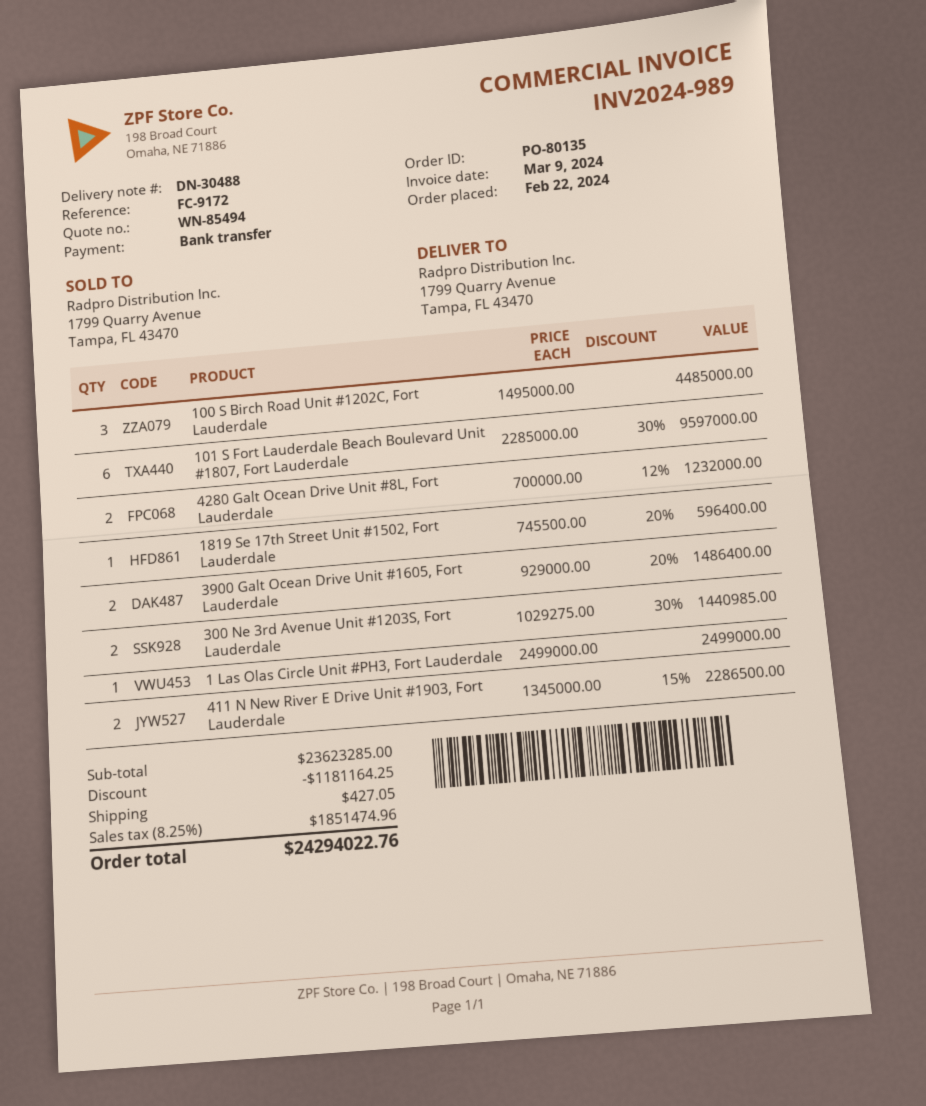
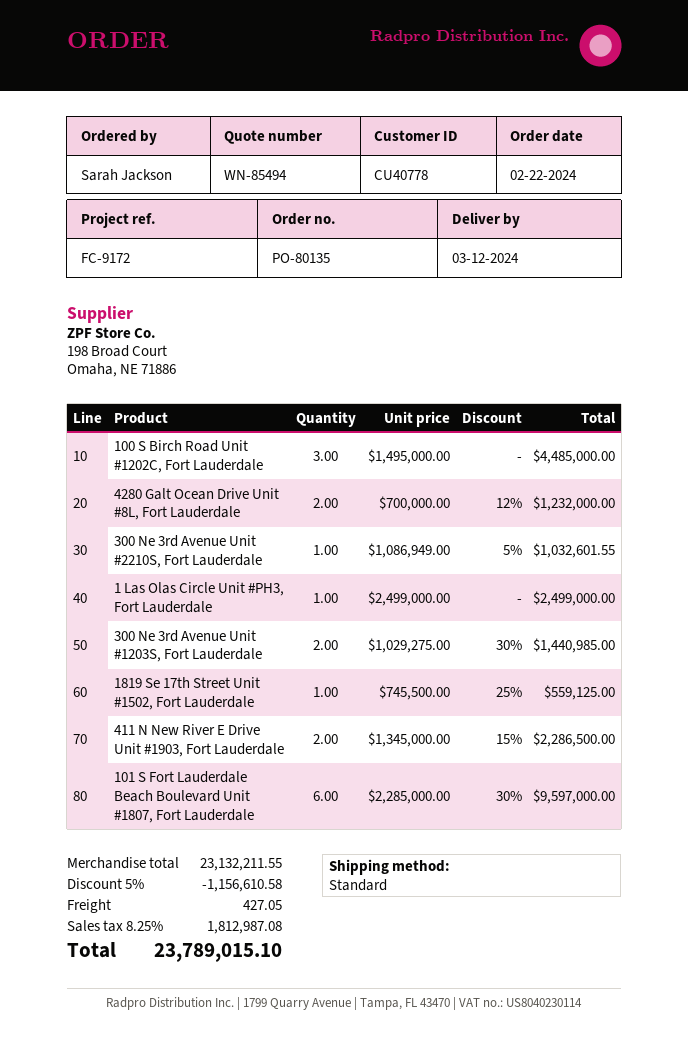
1819 Se 17th Street Unit #1502, Fort Lauderdale: 1 x 745500.00 - 20% = 596400.00 -> 1 x 745500.00 - 25% = 559125.00
3900 Galt Ocean Drive Unit #1605, Fort Lauderdale: 2 x 929000.00 - 20% = 1486400.00 -> none
300 Ne 3rd Avenue Unit #2210S, Fort Lauderdale: none -> 1 x 1086949.00 - 5% = 1032601.55
subtotal: 23623285.00 -> 23132211.55
discount: 1181164.25 -> 1156610.58
tax: 8.25% = 1851474.96 -> 8.25% = 1812987.08
total: 24294022.76 -> 23789015.10

